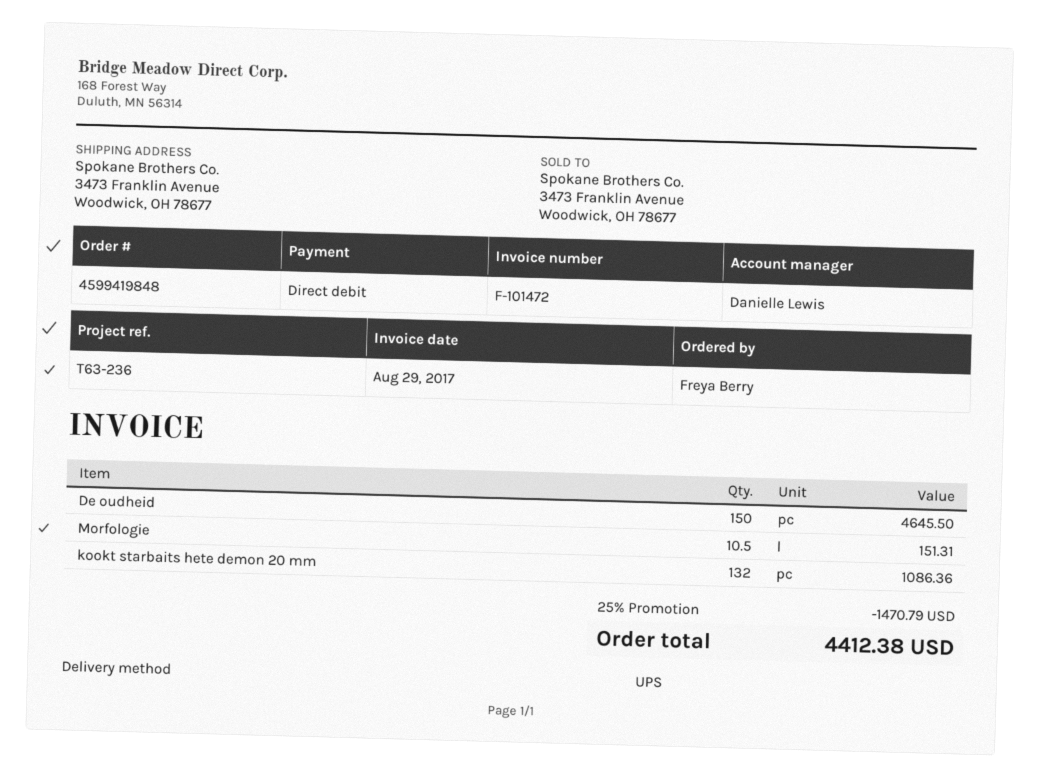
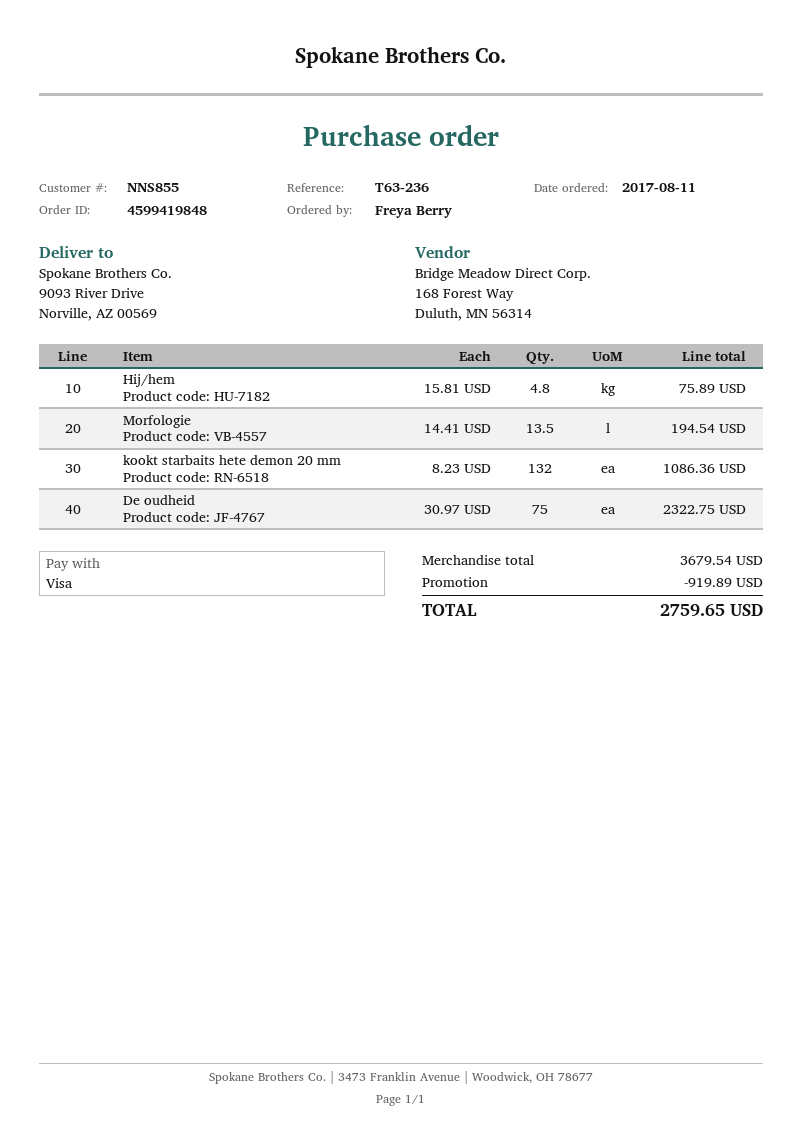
payment method: direct debit -> Visa
ship to: 3473 Franklin Avenue, Woodwick, OH 78677 -> 9093 River Drive, Norville, AZ 00569
De oudheid: 150 for 4645.50 -> 75 for 2322.75
Morfologie: 10.5 for 151.31 -> 13.5 for 194.54
Hij/hem: none -> 4.8 for 75.89
discount: 1470.79 -> 919.89
total: 4412.38 -> 2759.65

